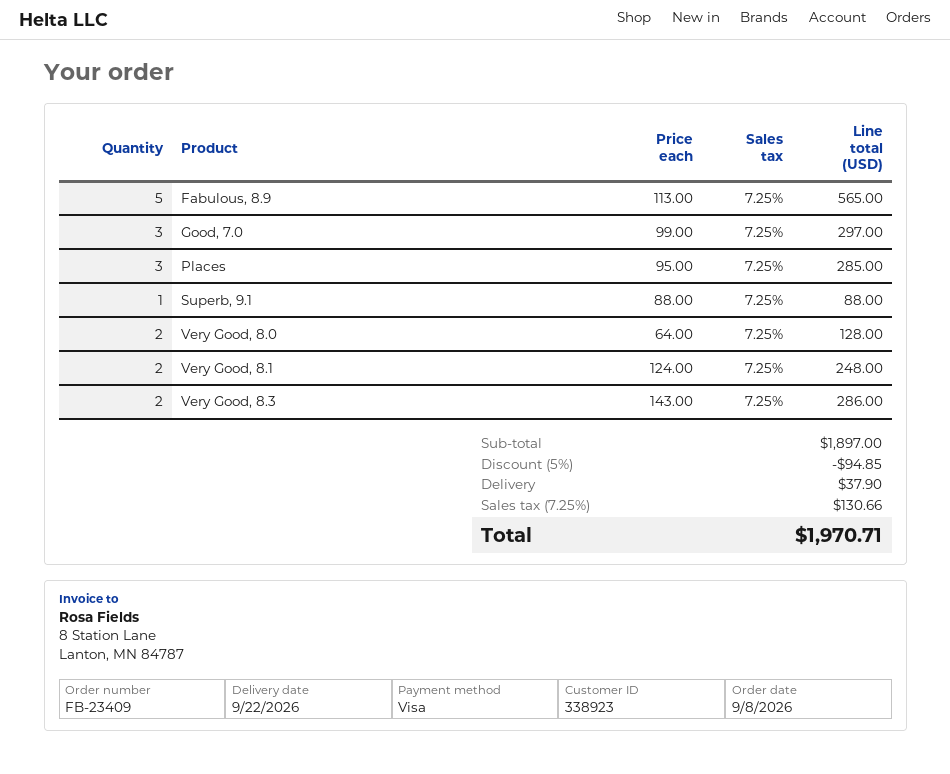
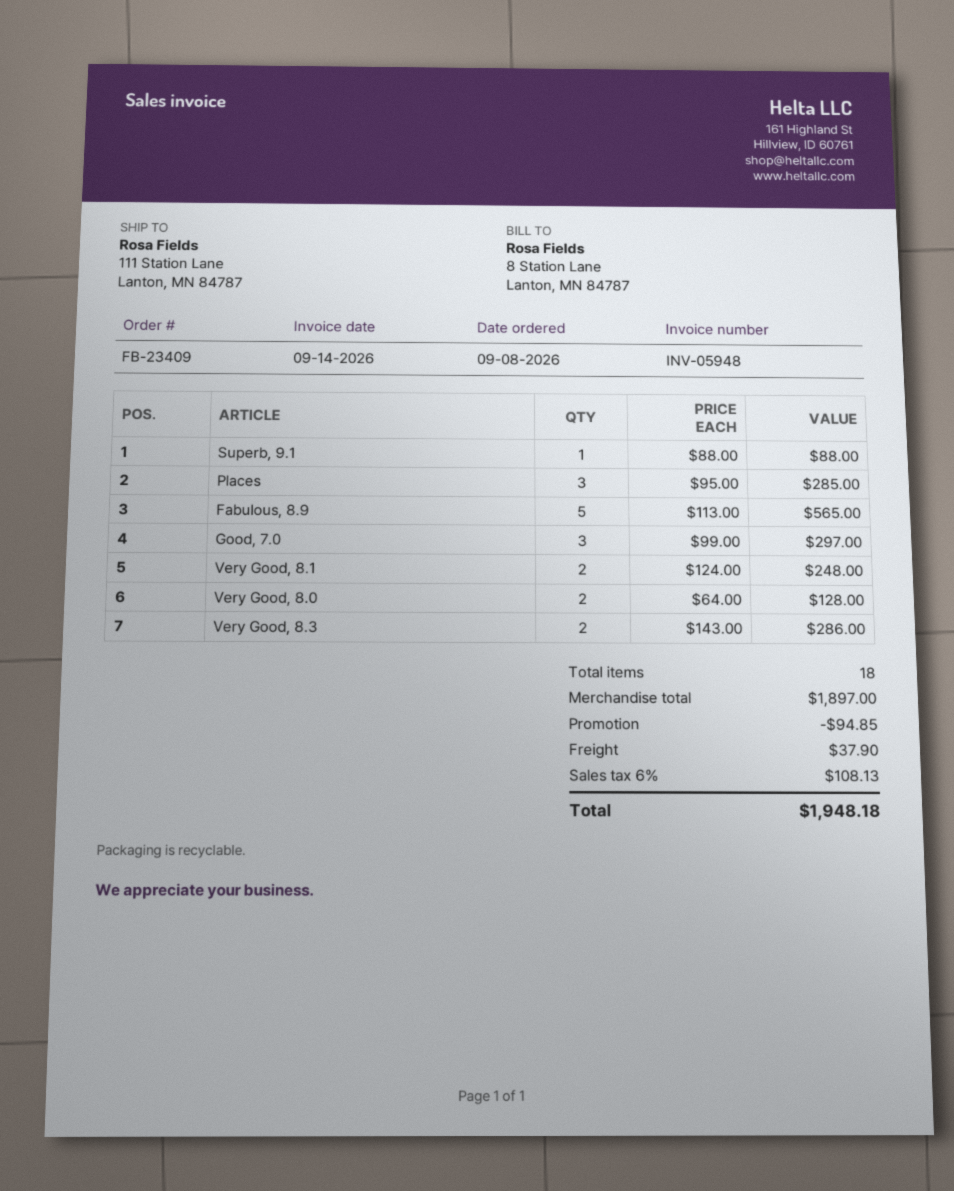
tax: 7.25% = 130.66 -> 6% = 108.13
total: 1970.71 -> 1948.18

